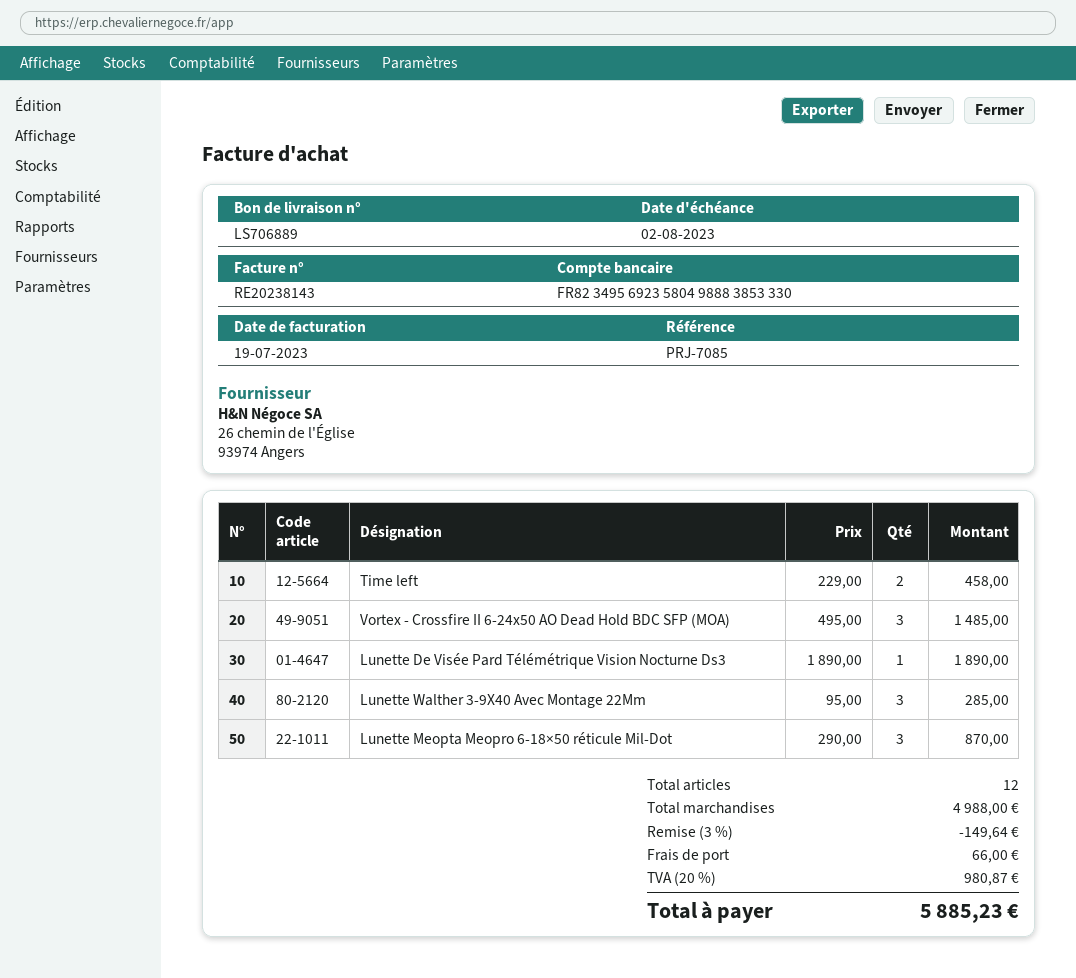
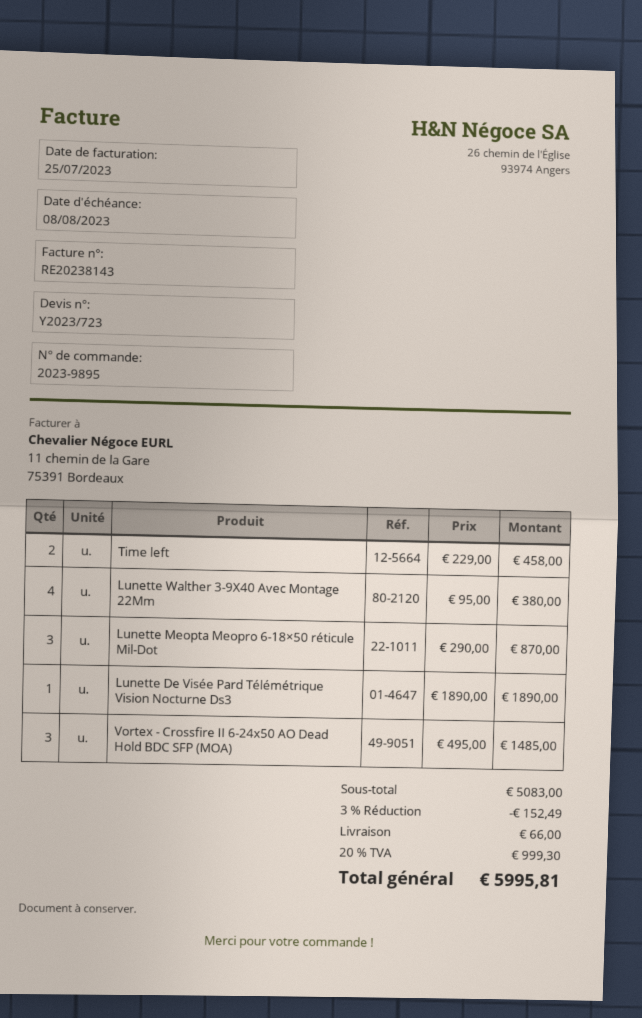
invoice date: 2023-07-19 -> 2023-07-25
due date: 2023-08-02 -> 2023-08-08
Lunette Walther 3-9X40 Avec Montage 22Mm: 3 x 95.00 = 285.00 -> 4 x 95.00 = 380.00
subtotal: 4988.00 -> 5083.00
discount: 3% = 149.64 -> 3% = 152.49
tax: 20% = 980.87 -> 20% = 999.30
total: 5885.23 -> 5995.81

